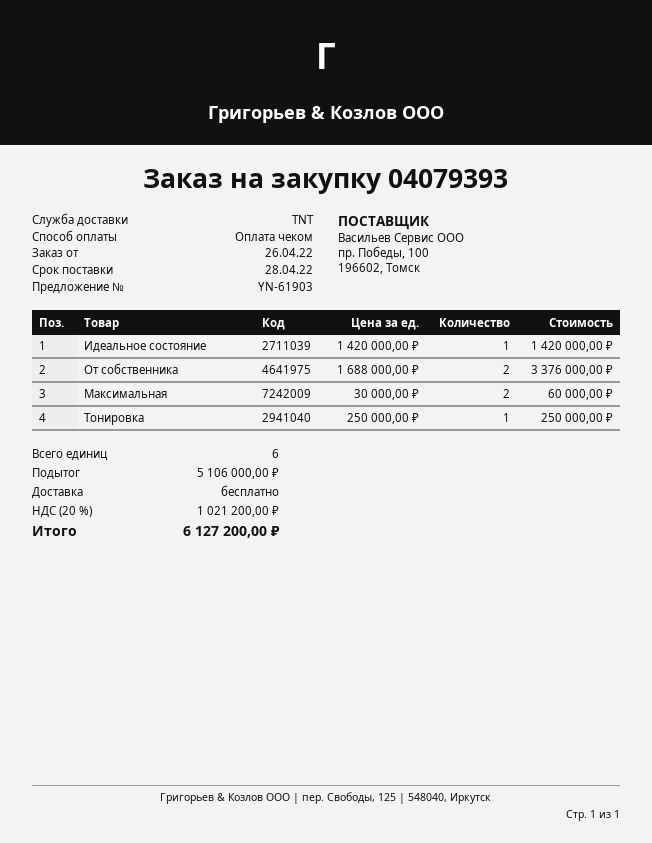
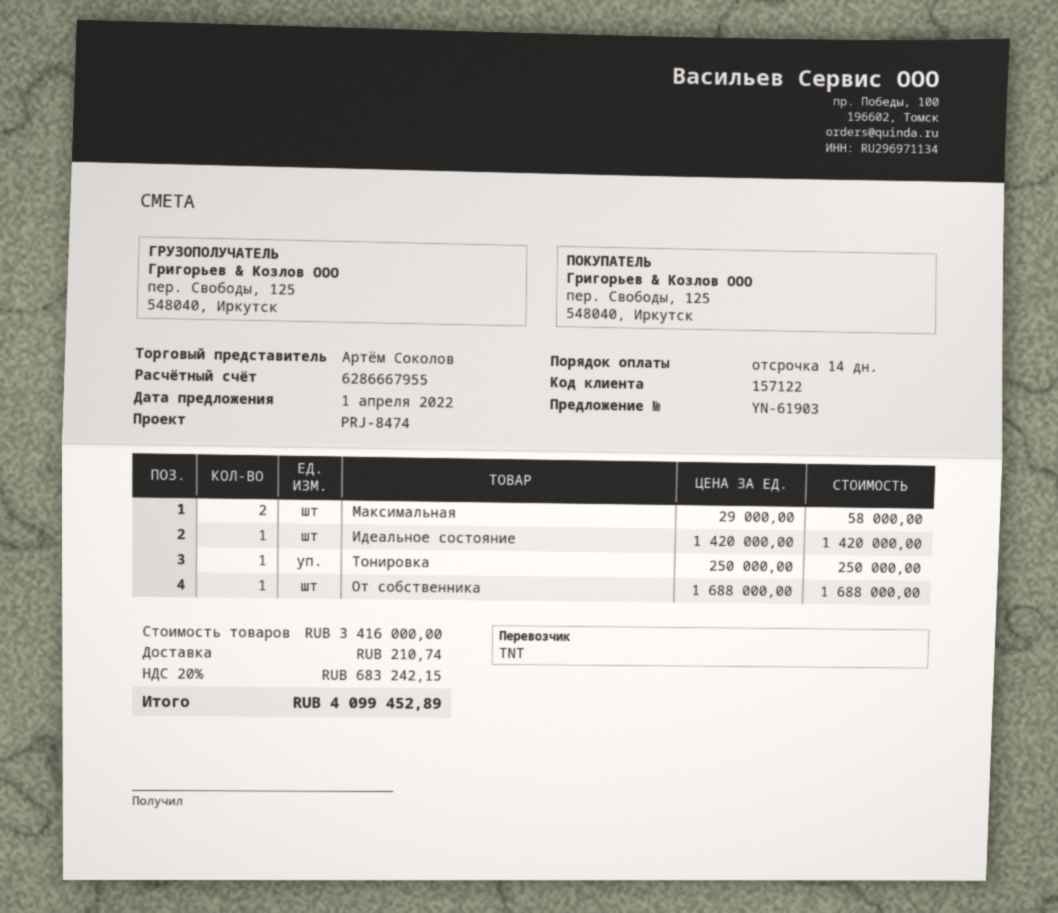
От собственника: 2 x 1688000.00 = 3376000.00 -> 1 x 1688000.00 = 1688000.00
Максимальная: 2 x 30000.00 = 60000.00 -> 2 x 29000.00 = 58000.00
subtotal: 5106000.00 -> 3416000.00
shipping: 0.00 -> 210.74
tax: 20% = 1021200.00 -> 20% = 683242.15
total: 6127200.00 -> 4099452.89

